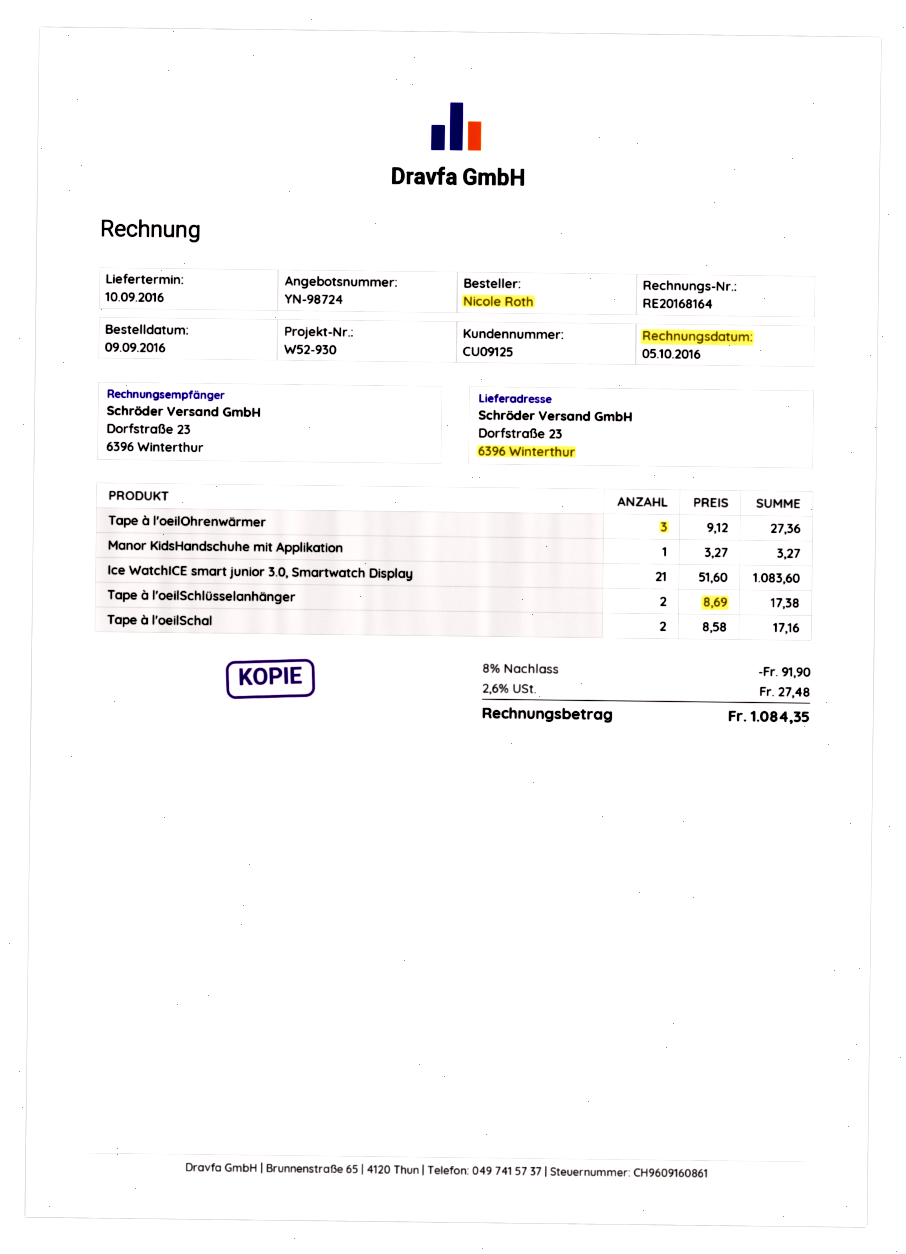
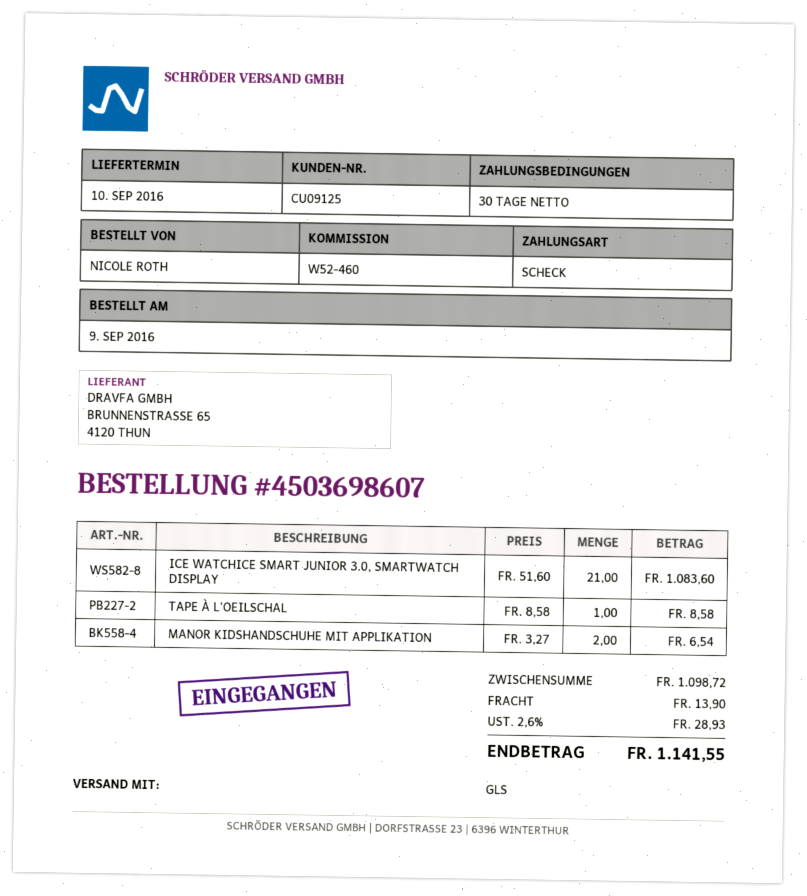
reference: W52-930 -> W52-460
Tape à l'oeilOhrenwärmer: 3 x 9.12 = 27.36 -> none
Manor KidsHandschuhe mit Applikation: 1 x 3.27 = 3.27 -> 2 x 3.27 = 6.54
Tape à l'oeilSchlüsselanhänger: 2 x 8.69 = 17.38 -> none
Tape à l'oeilSchal: 2 x 8.58 = 17.16 -> 1 x 8.58 = 8.58
discount: 8% = 91.90 -> none
shipping: none -> 13.90
tax: 2.6% = 27.48 -> 2.6% = 28.93
total: 1084.35 -> 1141.55

